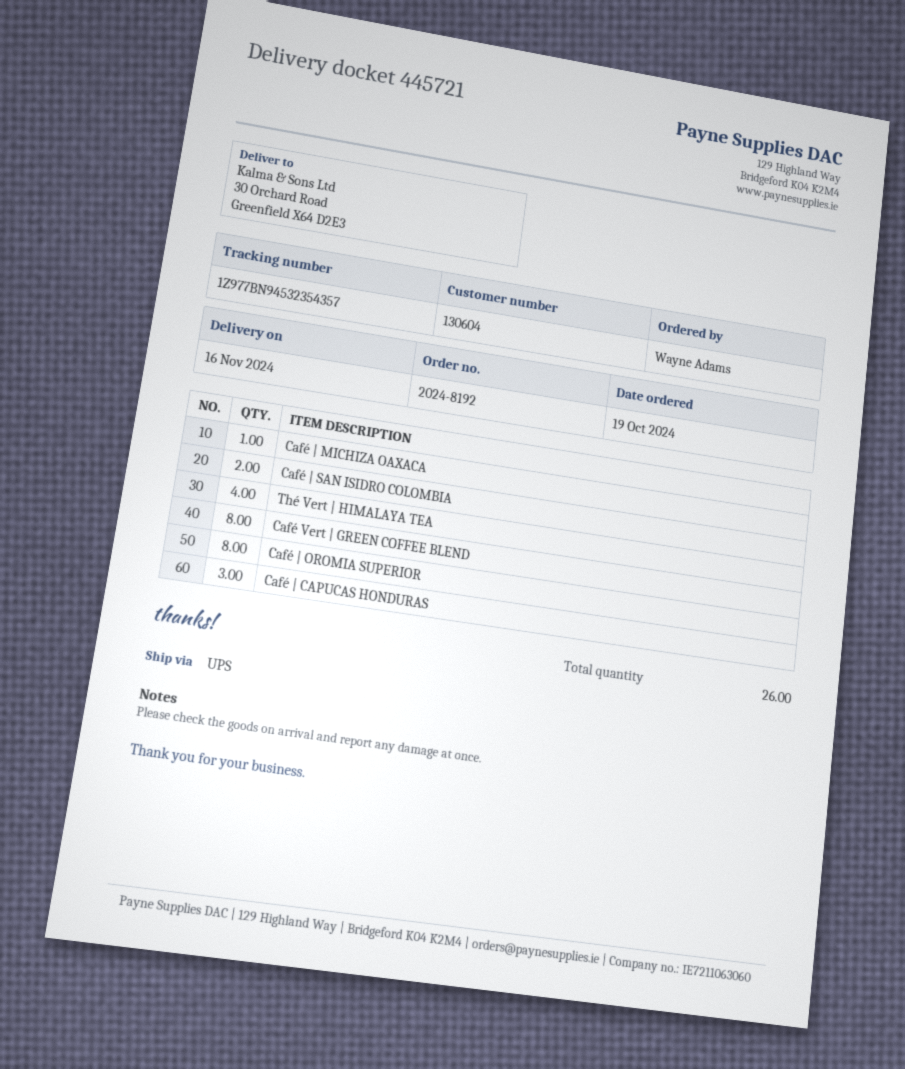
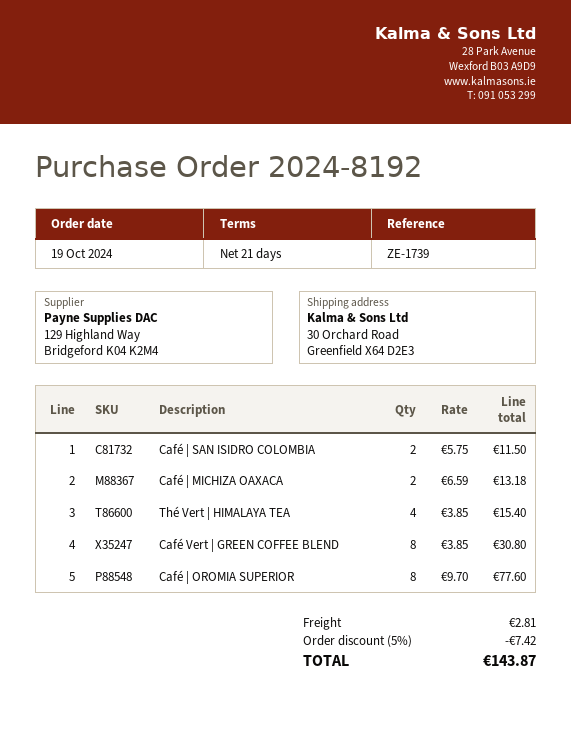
Café | MICHIZA OAXACA: 1 -> 2
Café | CAPUCAS HONDURAS: 3 -> none

